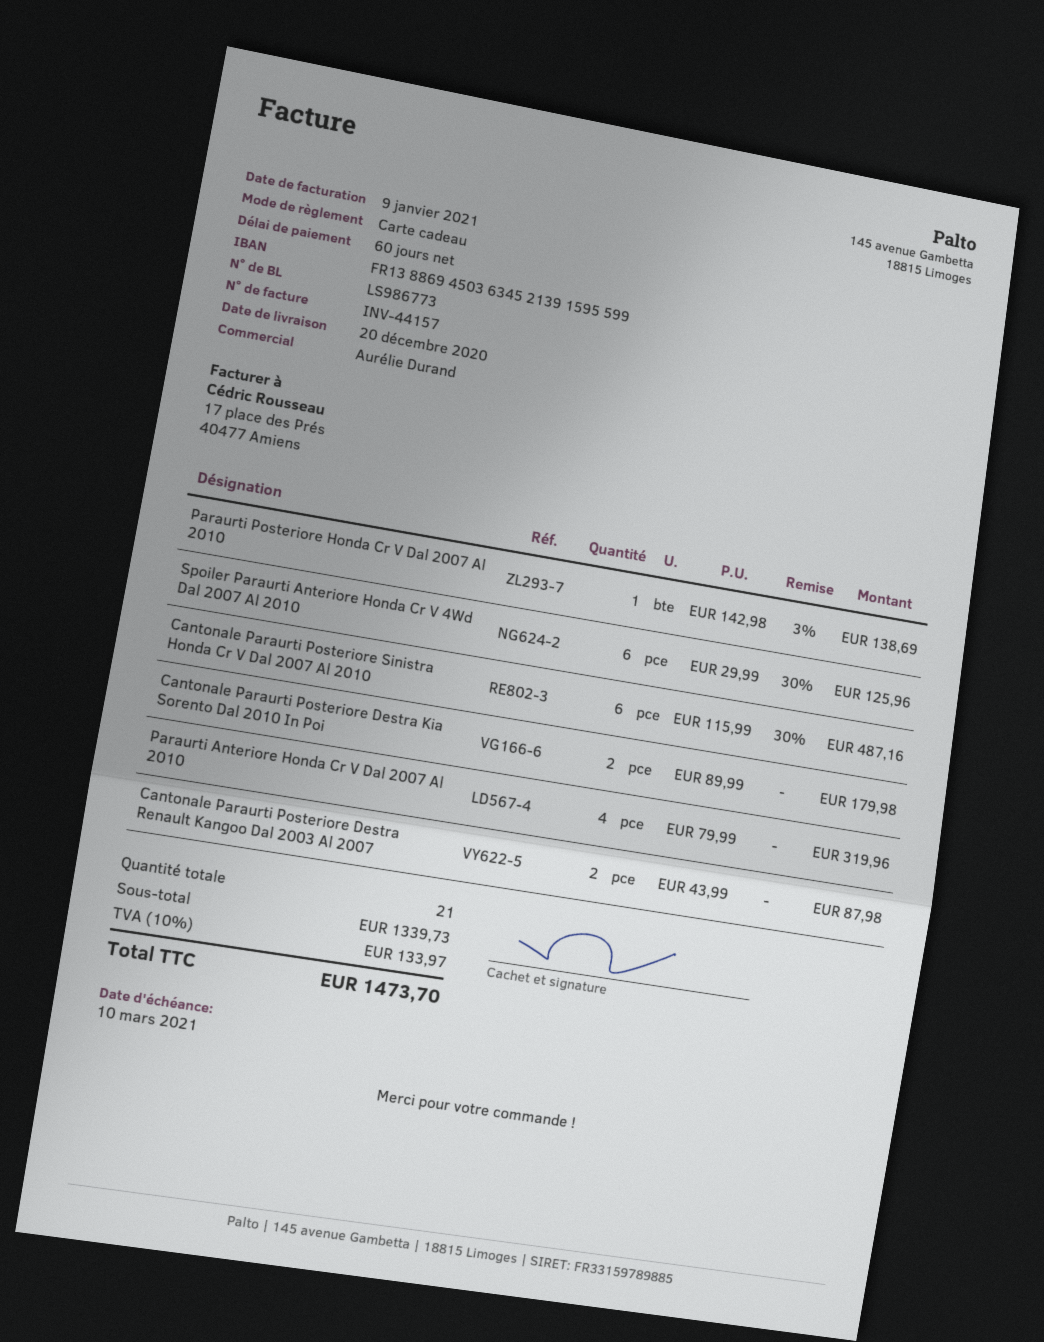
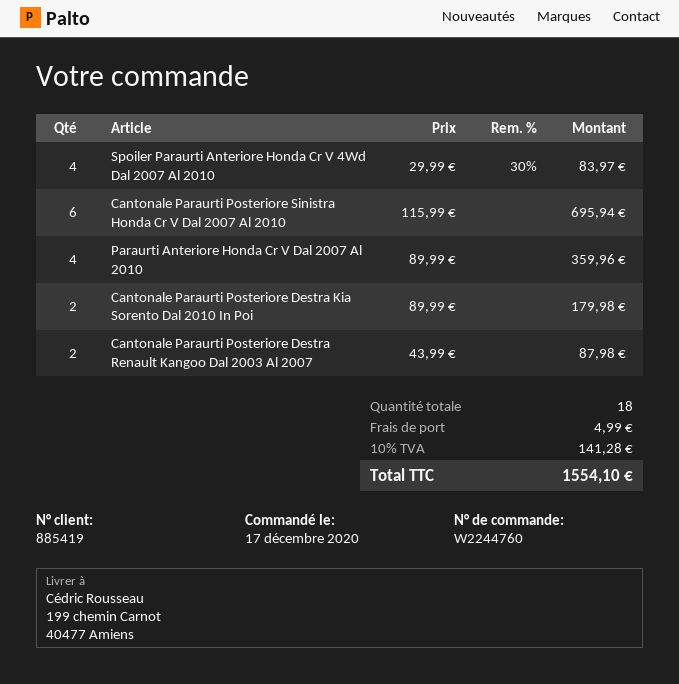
Paraurti Posteriore Honda Cr V Dal 2007 Al 2010: 1 x 142.98 - 3% = 138.69 -> none
Spoiler Paraurti Anteriore Honda Cr V 4Wd Dal 2007 Al 2010: 6 x 29.99 - 30% = 125.96 -> 4 x 29.99 - 30% = 83.97
Cantonale Paraurti Posteriore Sinistra Honda Cr V Dal 2007 Al 2010: 6 x 115.99 - 30% = 487.16 -> 6 x 115.99 = 695.94
Paraurti Anteriore Honda Cr V Dal 2007 Al 2010: 4 x 79.99 = 319.96 -> 4 x 89.99 = 359.96
total quantity: 21 -> 18
shipping: none -> 4.99
tax: 10% = 133.97 -> 10% = 141.28
total: 1473.70 -> 1554.10

